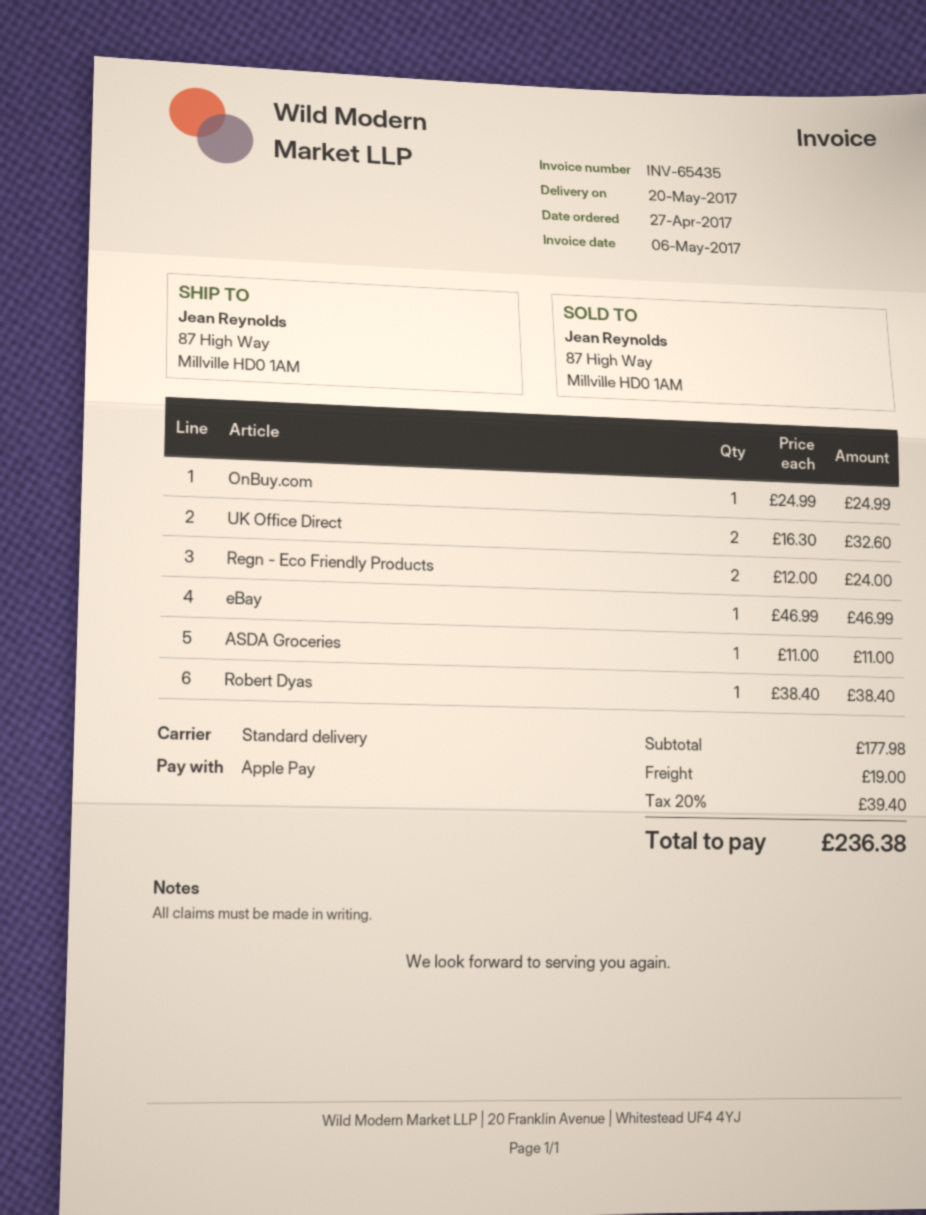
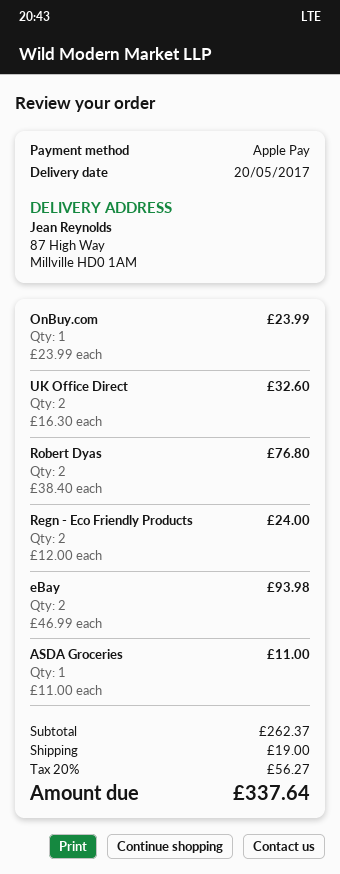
OnBuy.com: 1 x 24.99 = 24.99 -> 1 x 23.99 = 23.99
eBay: 1 x 46.99 = 46.99 -> 2 x 46.99 = 93.98
Robert Dyas: 1 x 38.40 = 38.40 -> 2 x 38.40 = 76.80
subtotal: 177.98 -> 262.37
tax: 20% = 39.40 -> 20% = 56.27
total: 236.38 -> 337.64

